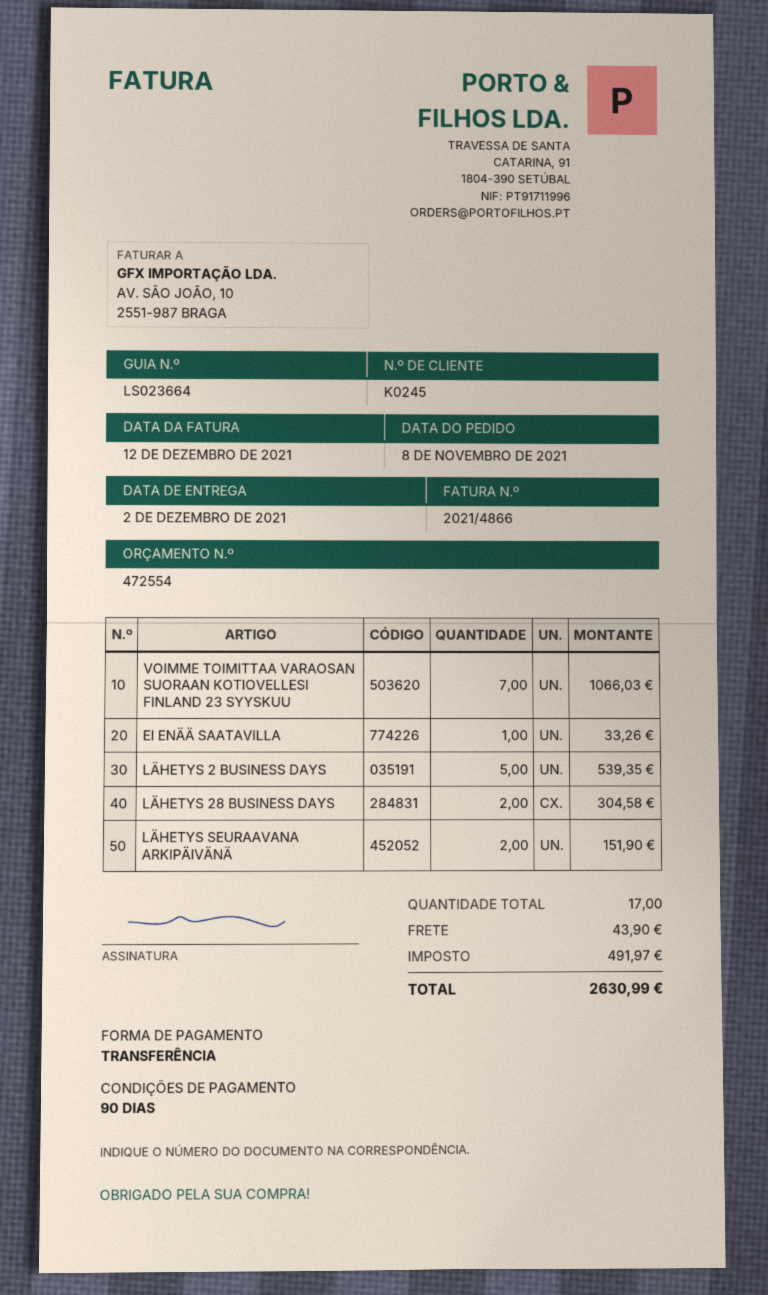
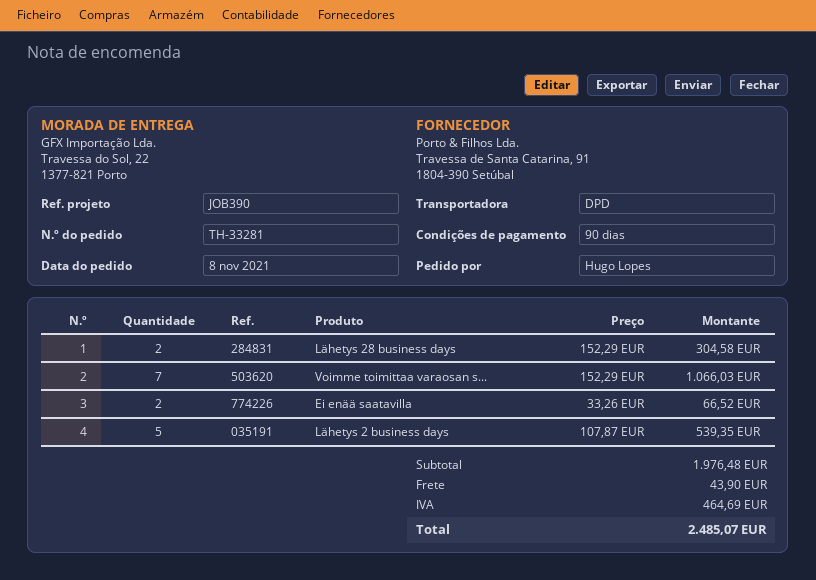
EI ENÄÄ SAATAVILLA: 1 for 33.26 -> 2 for 66.52
LÄHETYS SEURAAVANA ARKIPÄIVÄNÄ: 2 for 151.90 -> none
tax: 491.97 -> 464.69
total: 2630.99 -> 2485.07

